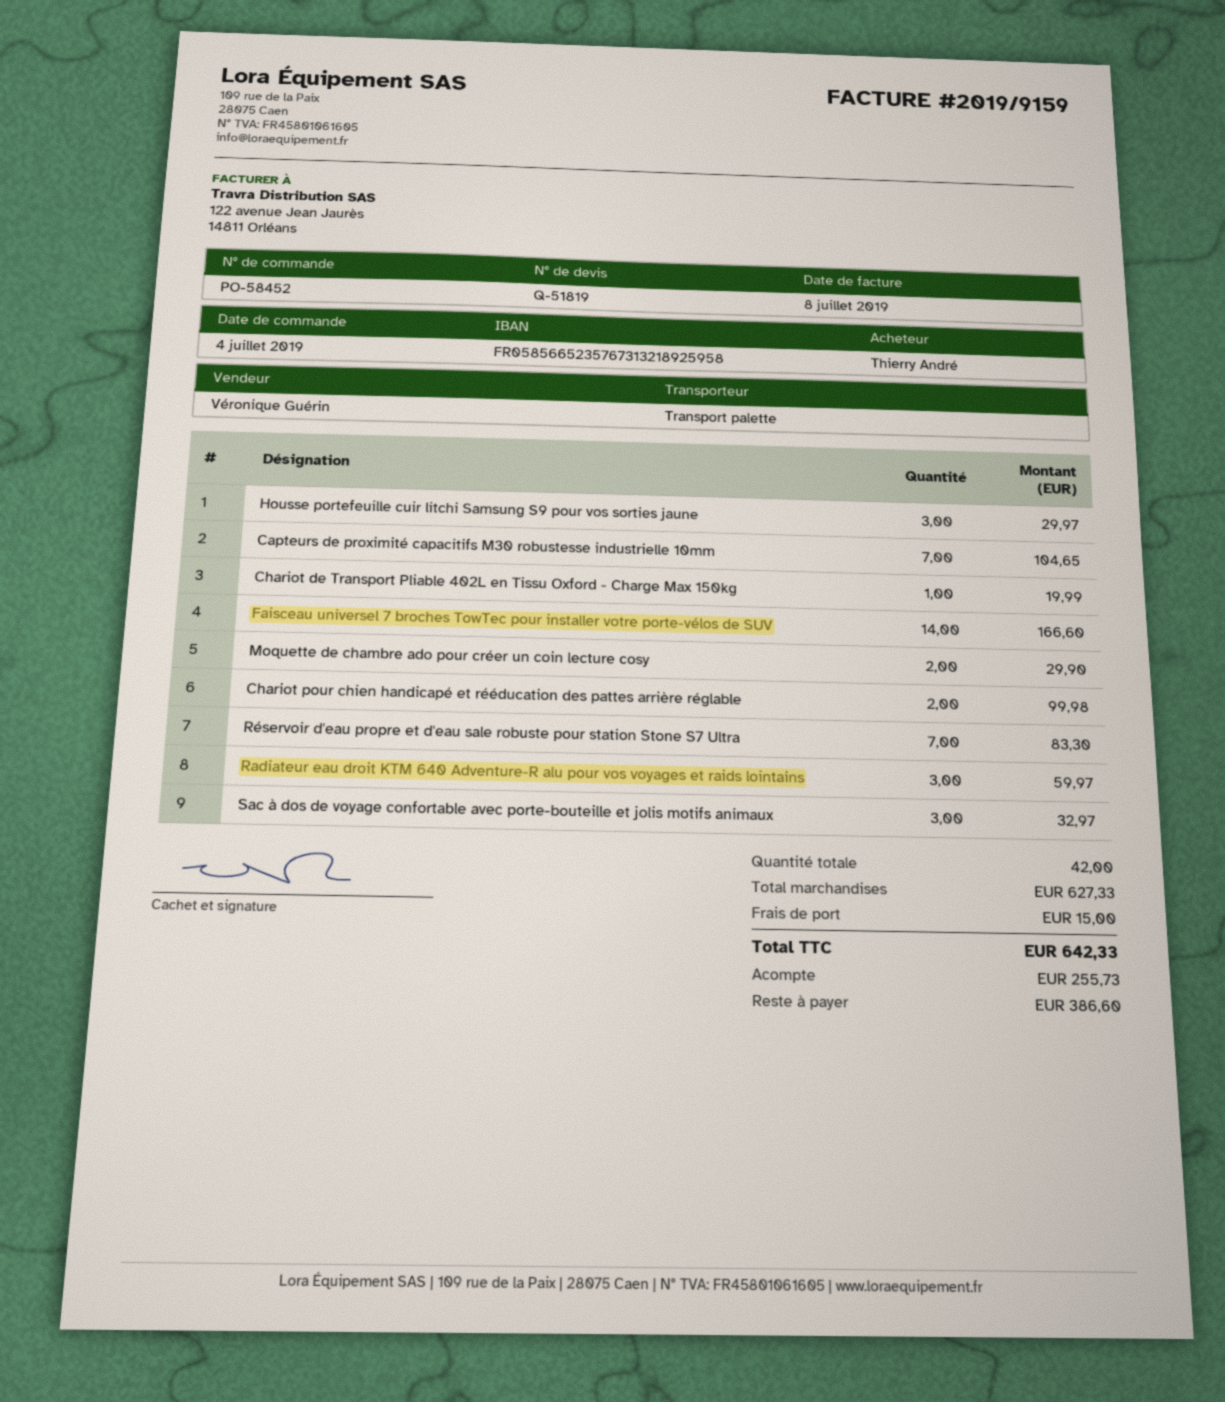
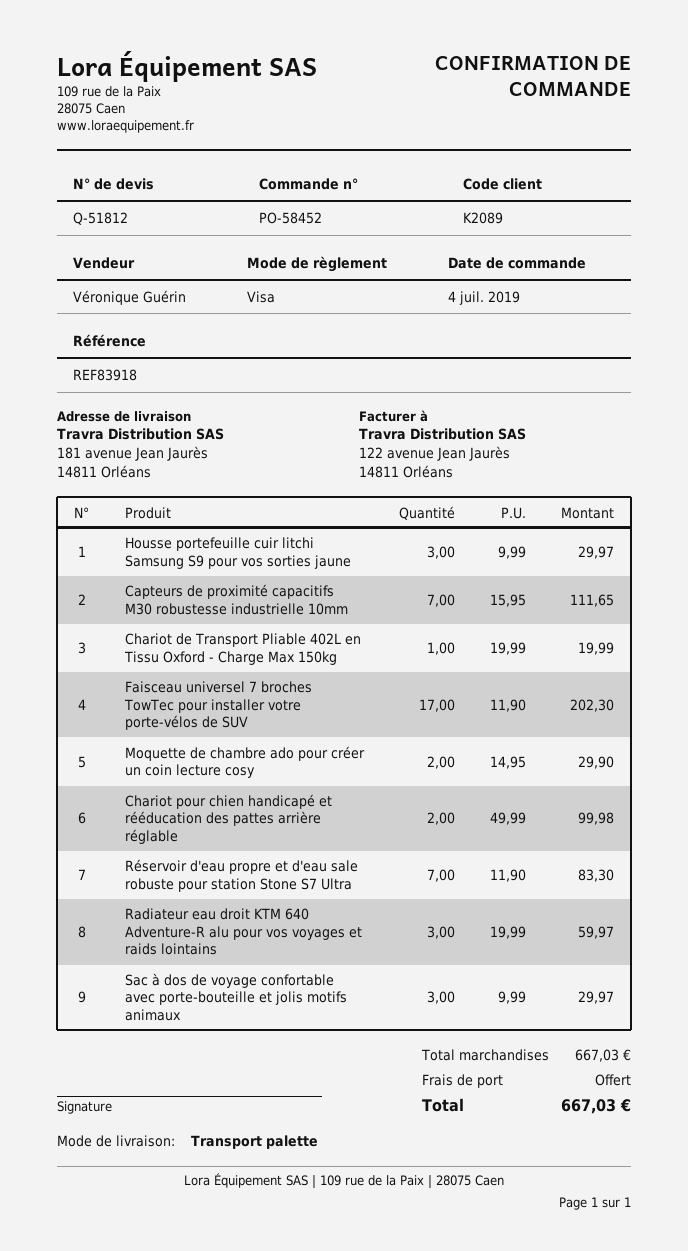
quote number: Q-51819 -> Q-51812
Capteurs de proximité capacitifs M30 robustesse industrielle 10mm: 7 for 104.65 -> 7 for 111.65
Faisceau universel 7 broches TowTec pour installer votre porte-vélos de SUV: 14 for 166.60 -> 17 for 202.30
Sac à dos de voyage confortable avec porte-bouteille et jolis motifs animaux: 3 for 32.97 -> 3 for 29.97
subtotal: 627.33 -> 667.03
shipping: 15.00 -> 0.00
total: 642.33 -> 667.03

